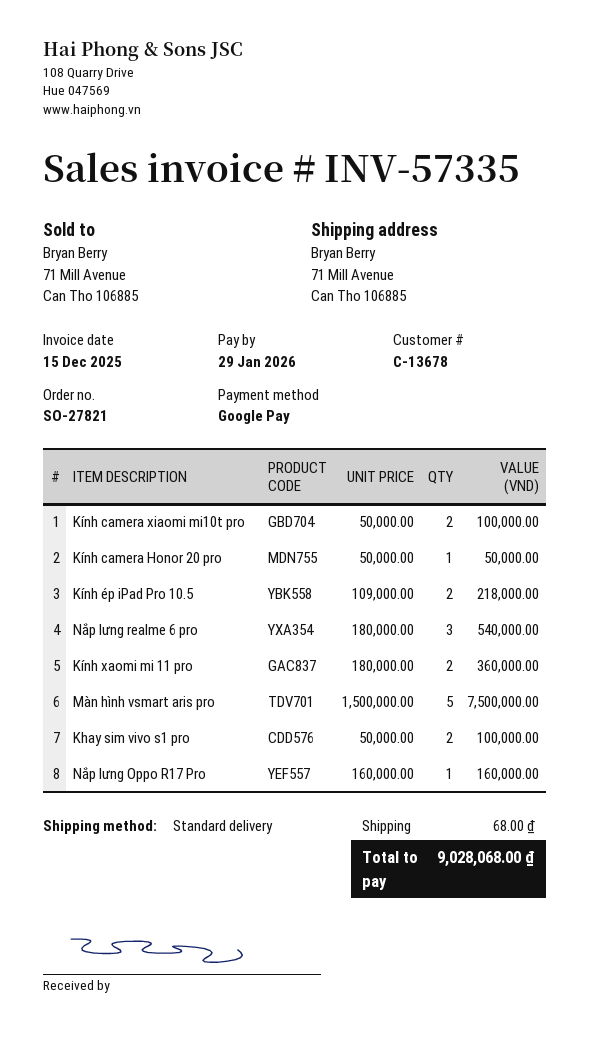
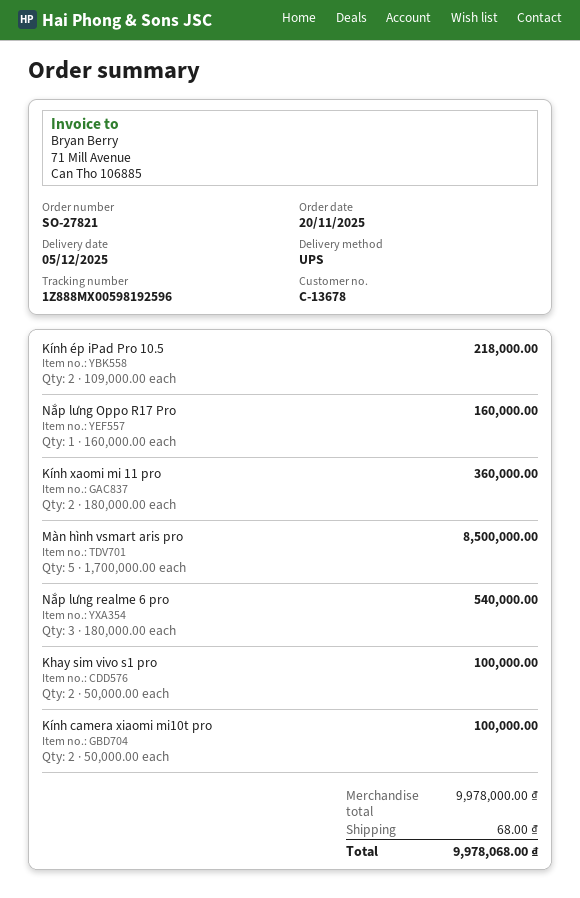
shipping method: standard -> UPS
Kính camera Honor 20 pro: 1 x 50000.00 = 50000.00 -> none
Màn hình vsmart aris pro: 5 x 1500000.00 = 7500000.00 -> 5 x 1700000.00 = 8500000.00
total: 9028068.00 -> 9978068.00

